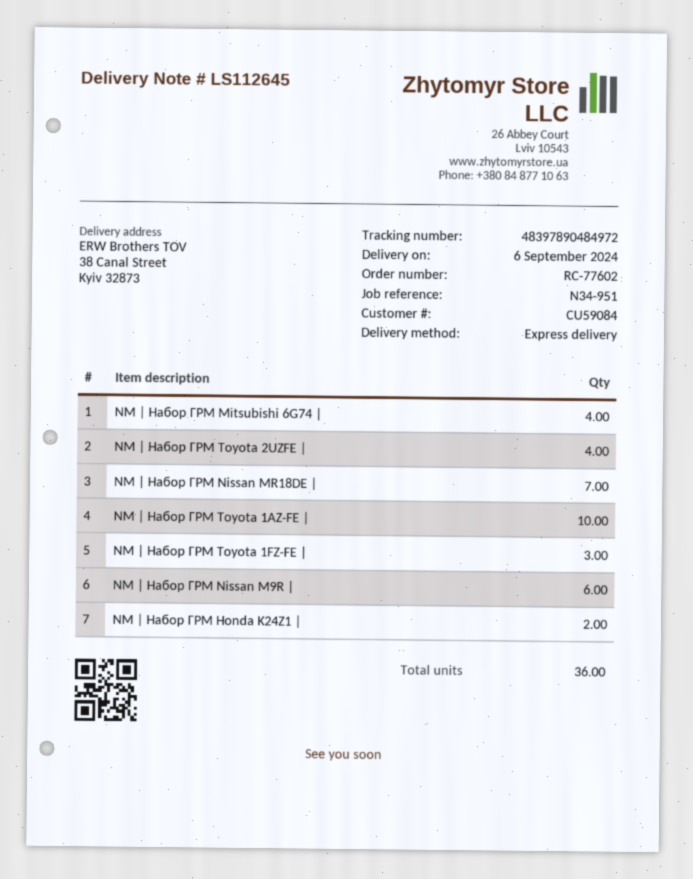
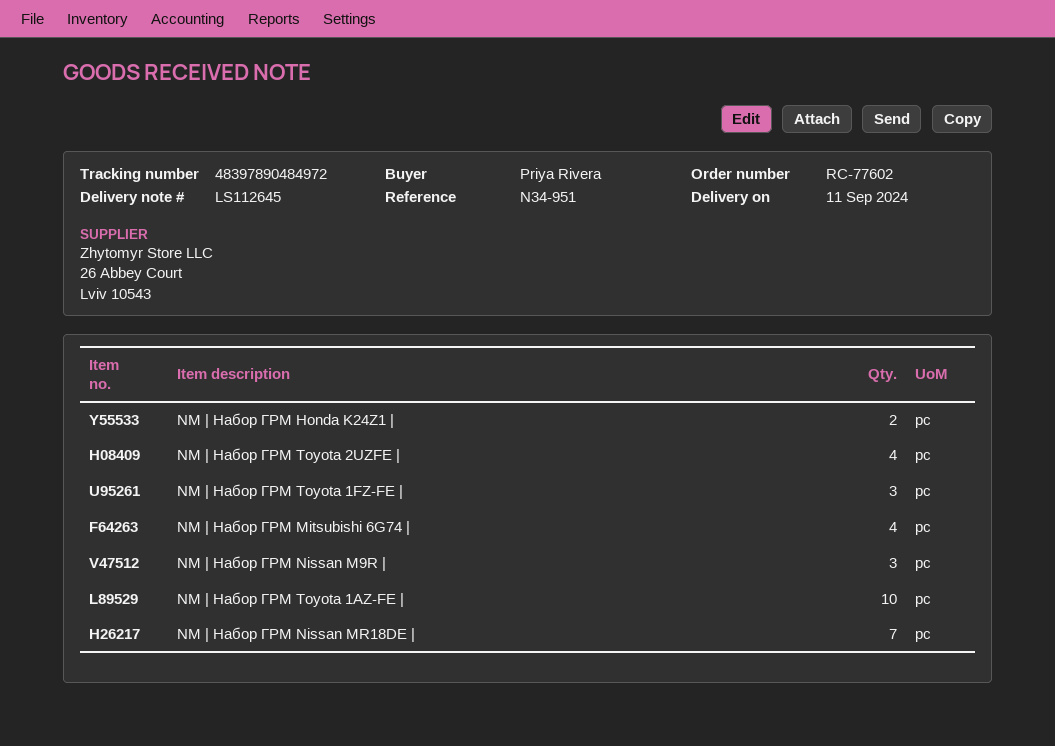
delivery date: 2024-09-06 -> 2024-09-11
NM | Набор ГРМ Nissan M9R |: 6 -> 3

